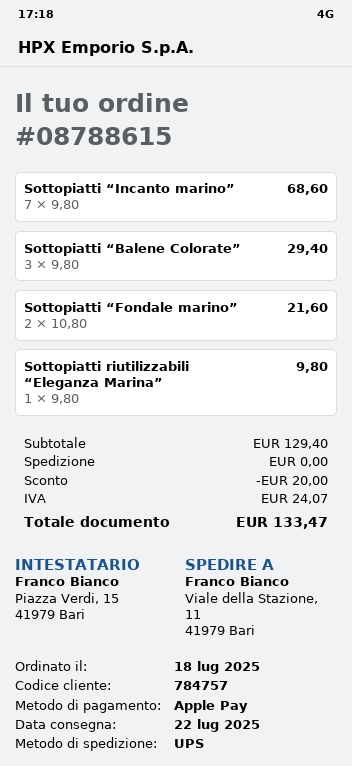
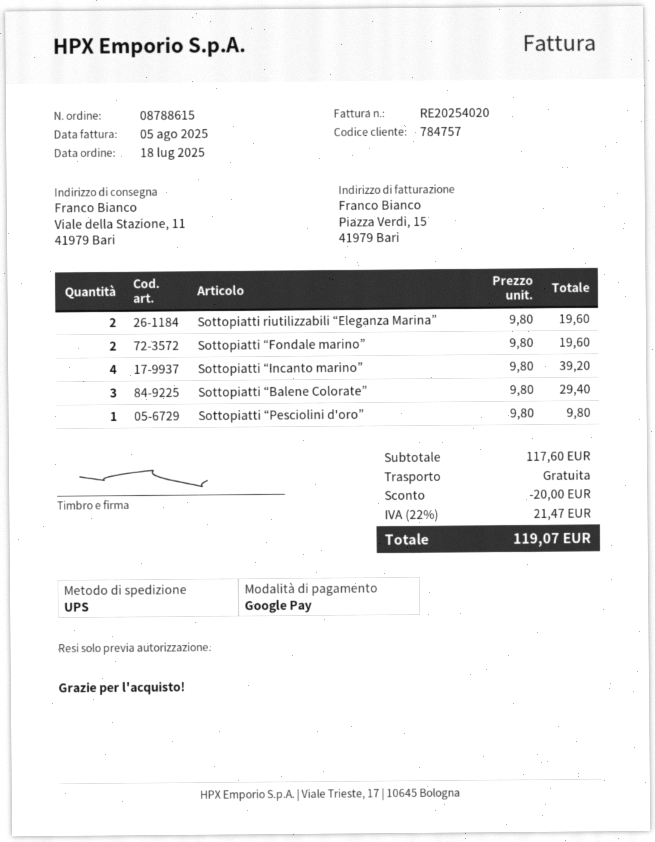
payment method: Apple Pay -> Google Pay
Sottopiatti “Incanto marino”: 7 x 9.80 = 68.60 -> 4 x 9.80 = 39.20
Sottopiatti “Fondale marino”: 2 x 10.80 = 21.60 -> 2 x 9.80 = 19.60
Sottopiatti riutilizzabili “Eleganza Marina”: 1 x 9.80 = 9.80 -> 2 x 9.80 = 19.60
Sottopiatti “Pesciolini d'oro”: none -> 1 x 9.80 = 9.80
subtotal: 129.40 -> 117.60
tax: 24.07 -> 21.47
total: 133.47 -> 119.07

